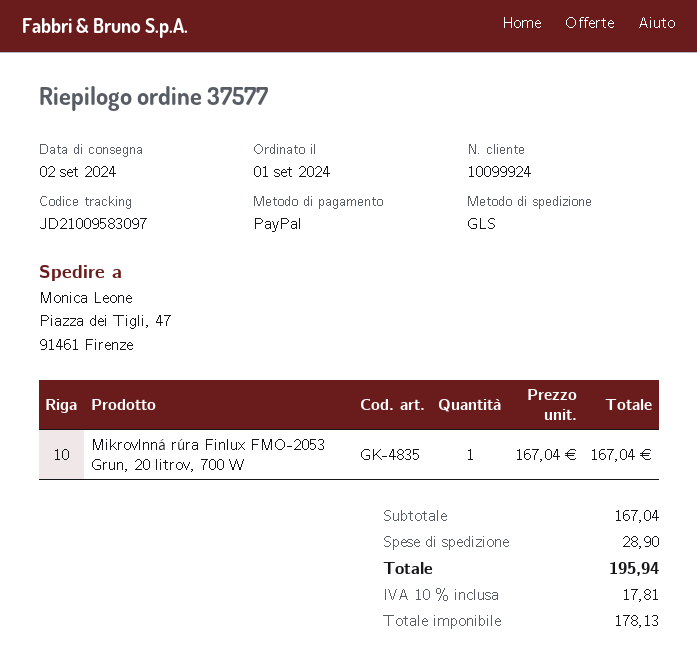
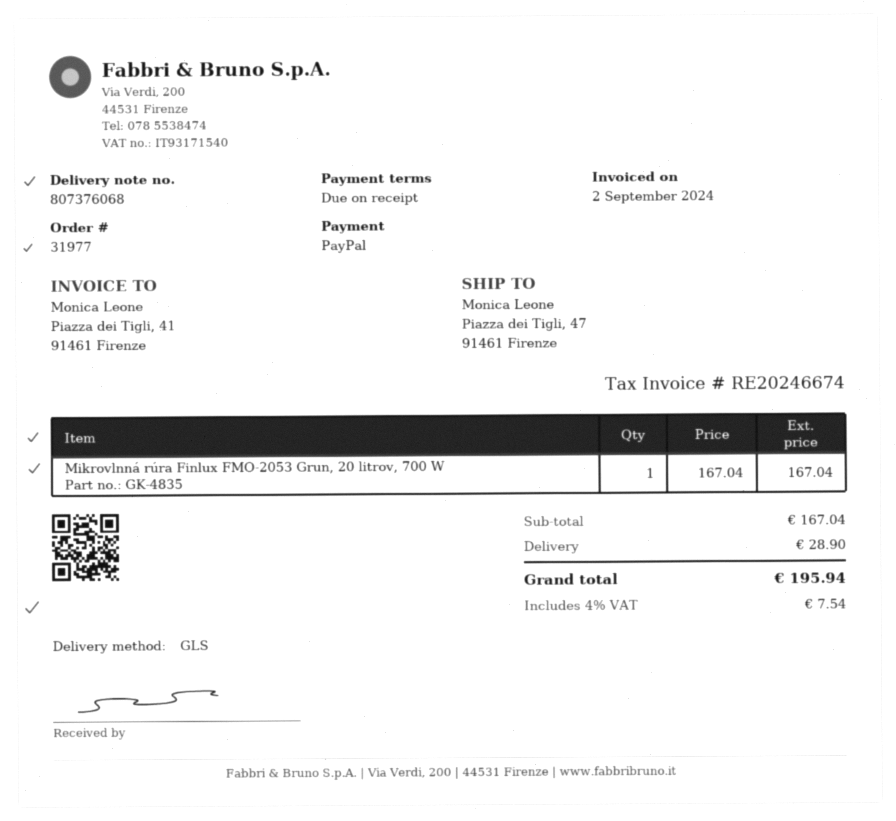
order number: 37577 -> 31977
tax: 10% = 17.81 -> 4% = 7.54

